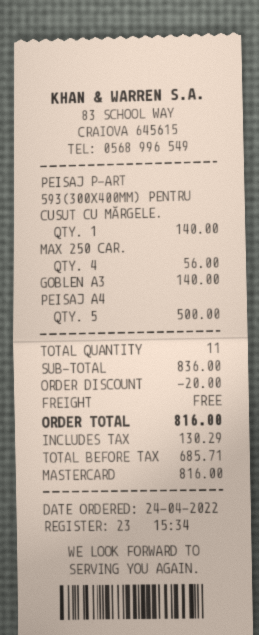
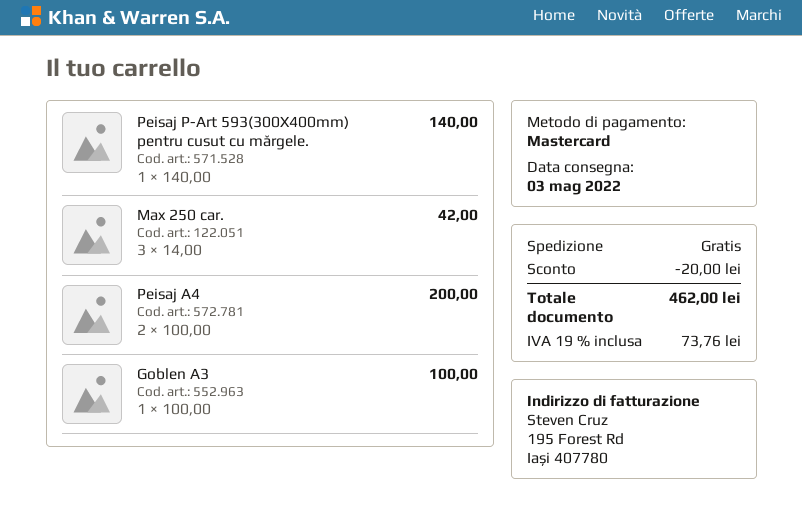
MAX 250 CAR.: 4 for 56.00 -> 3 for 42.00
GOBLEN A3: 1 for 140.00 -> 1 for 100.00
PEISAJ A4: 5 for 500.00 -> 2 for 200.00
tax: 130.29 -> 73.76
total: 816.00 -> 462.00

